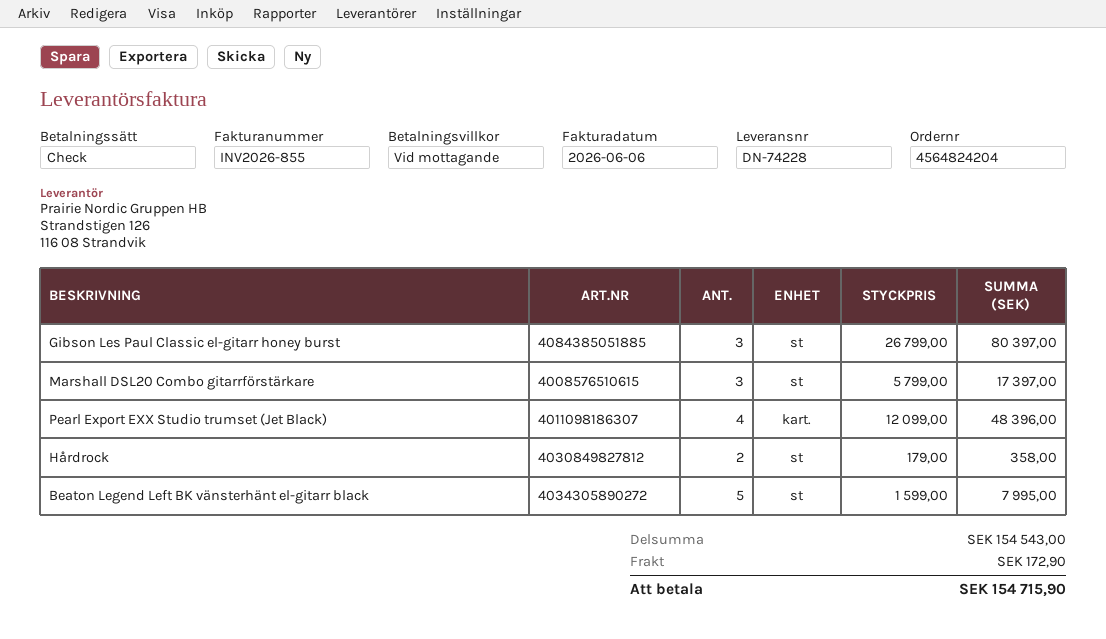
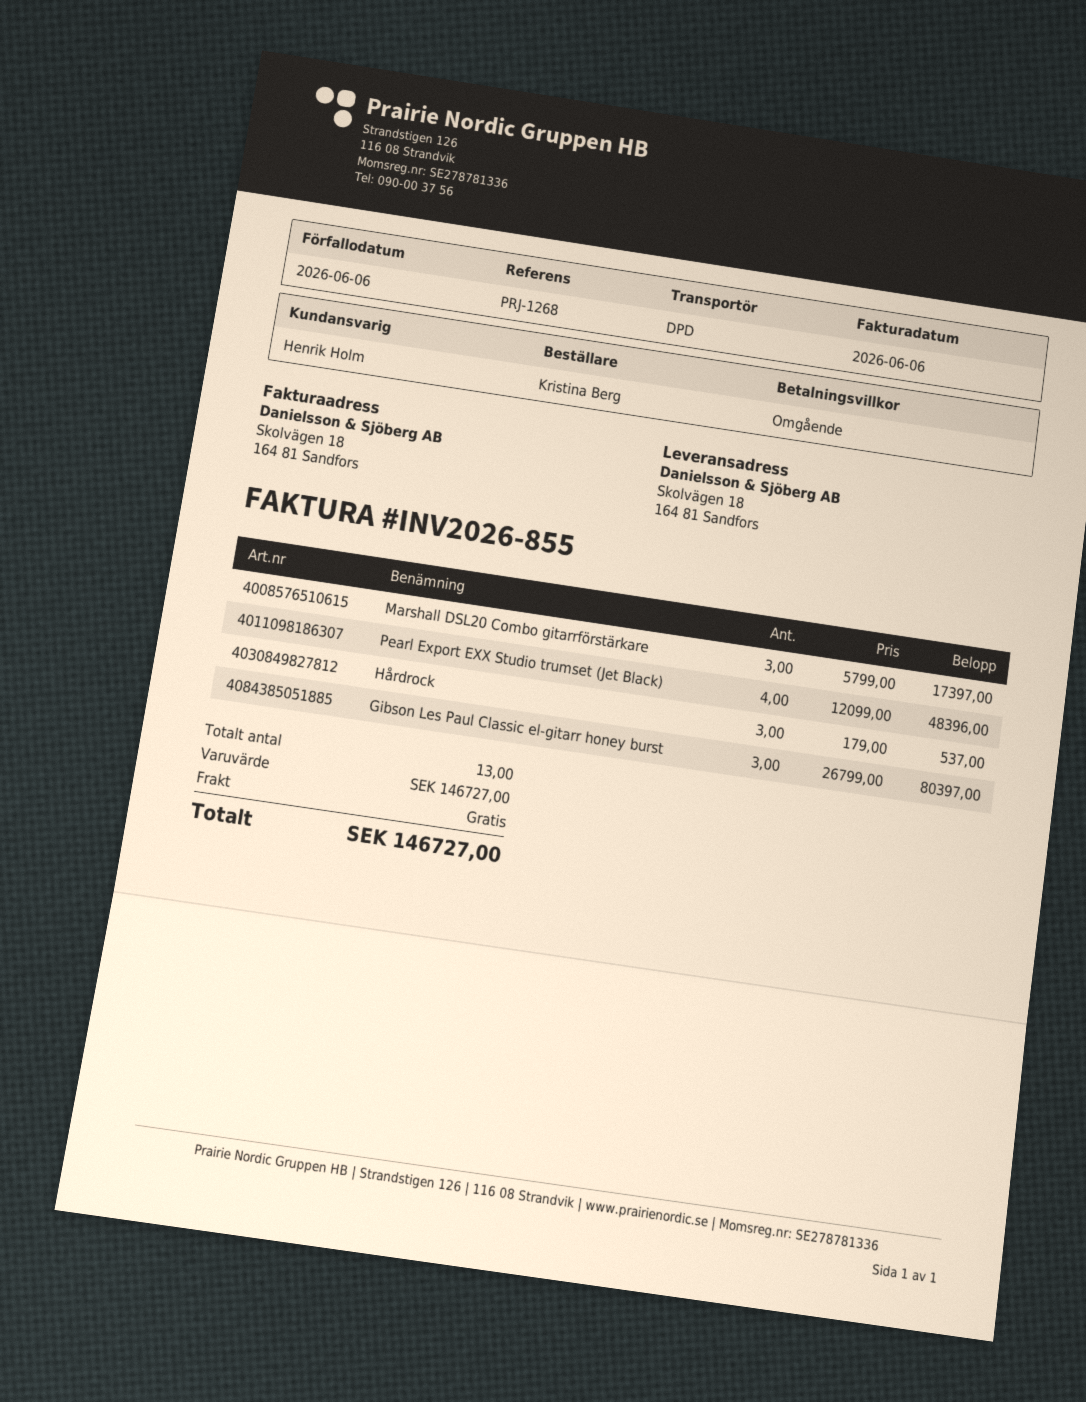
Hårdrock: 2 x 179.00 = 358.00 -> 3 x 179.00 = 537.00
Beaton Legend Left BK vänsterhänt el-gitarr black: 5 x 1599.00 = 7995.00 -> none
subtotal: 154543.00 -> 146727.00
shipping: 172.90 -> 0.00
total: 154715.90 -> 146727.00

